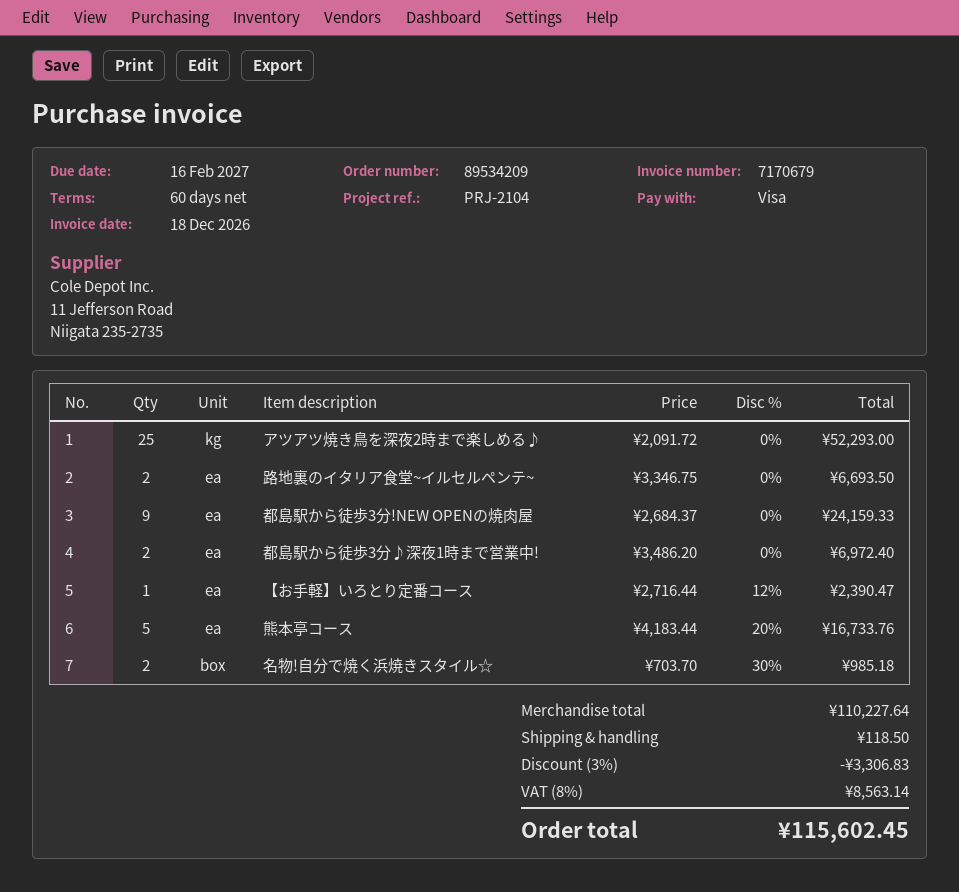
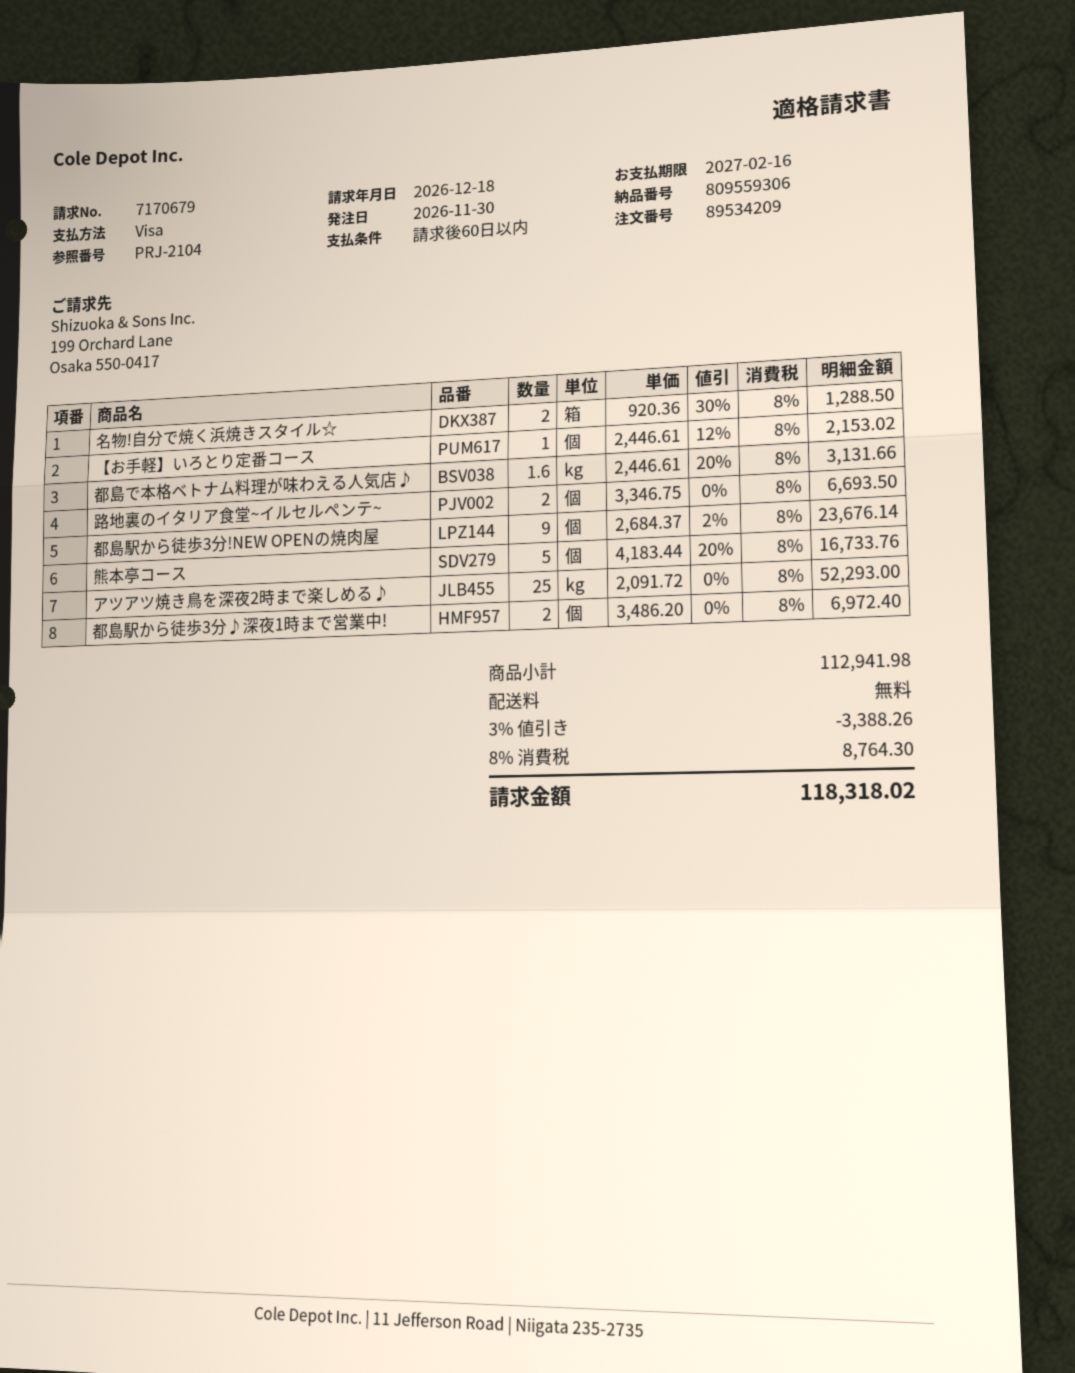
都島駅から徒歩3分!NEW OPENの焼肉屋: 9 x 2684.37 = 24159.33 -> 9 x 2684.37 - 2% = 23676.14
【お手軽】いろとり定番コース: 1 x 2716.44 - 12% = 2390.47 -> 1 x 2446.61 - 12% = 2153.02
名物!自分で焼く浜焼きスタイル☆: 2 x 703.70 - 30% = 985.18 -> 2 x 920.36 - 30% = 1288.50
都島で本格ベトナム料理が味わえる人気店♪: none -> 1.6 x 2446.61 - 20% = 3131.66
subtotal: 110227.64 -> 112941.98
discount: 3% = 3306.83 -> 3% = 3388.26
shipping: 118.50 -> 0.00
tax: 8% = 8563.14 -> 8% = 8764.30
total: 115602.45 -> 118318.02

